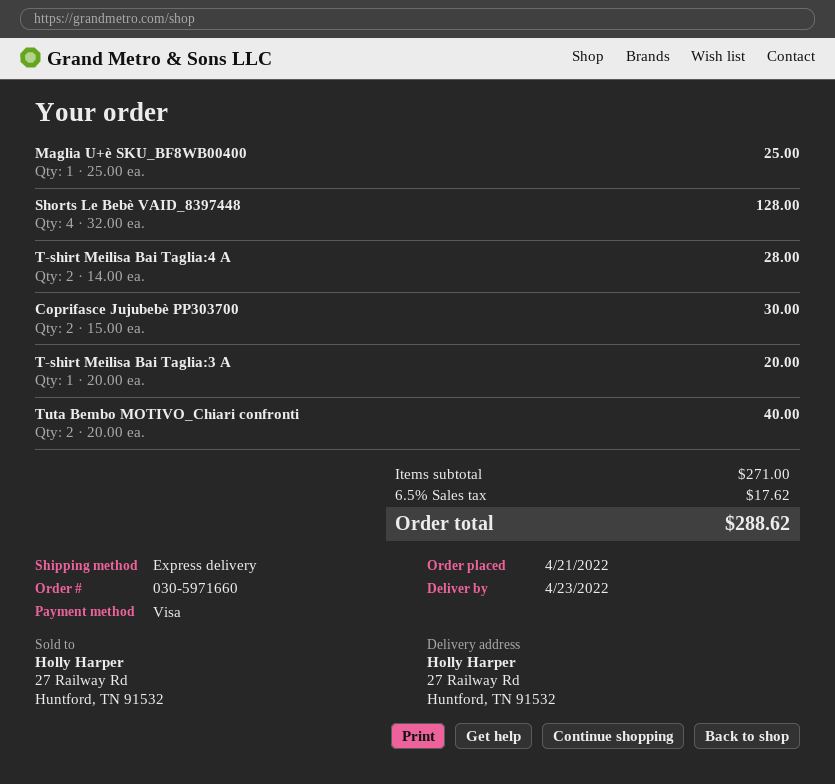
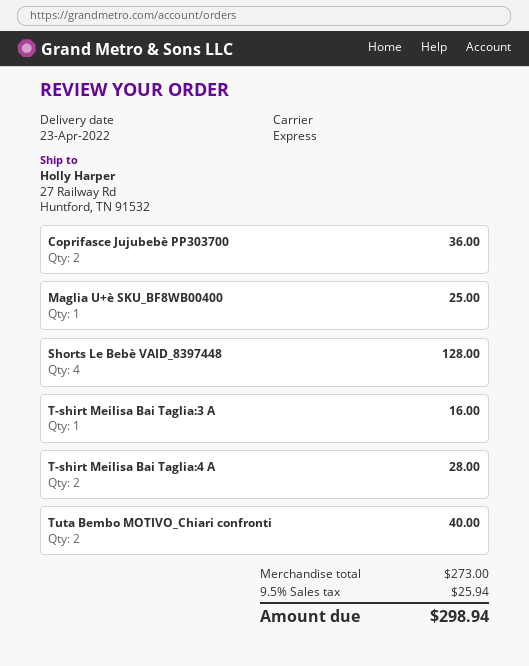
Coprifasce Jujubebè PP303700: 2 for 30.00 -> 2 for 36.00
T-shirt Meilisa Bai Taglia:3 A: 1 for 20.00 -> 1 for 16.00
subtotal: 271.00 -> 273.00
tax: 6.5% = 17.62 -> 9.5% = 25.94
total: 288.62 -> 298.94

